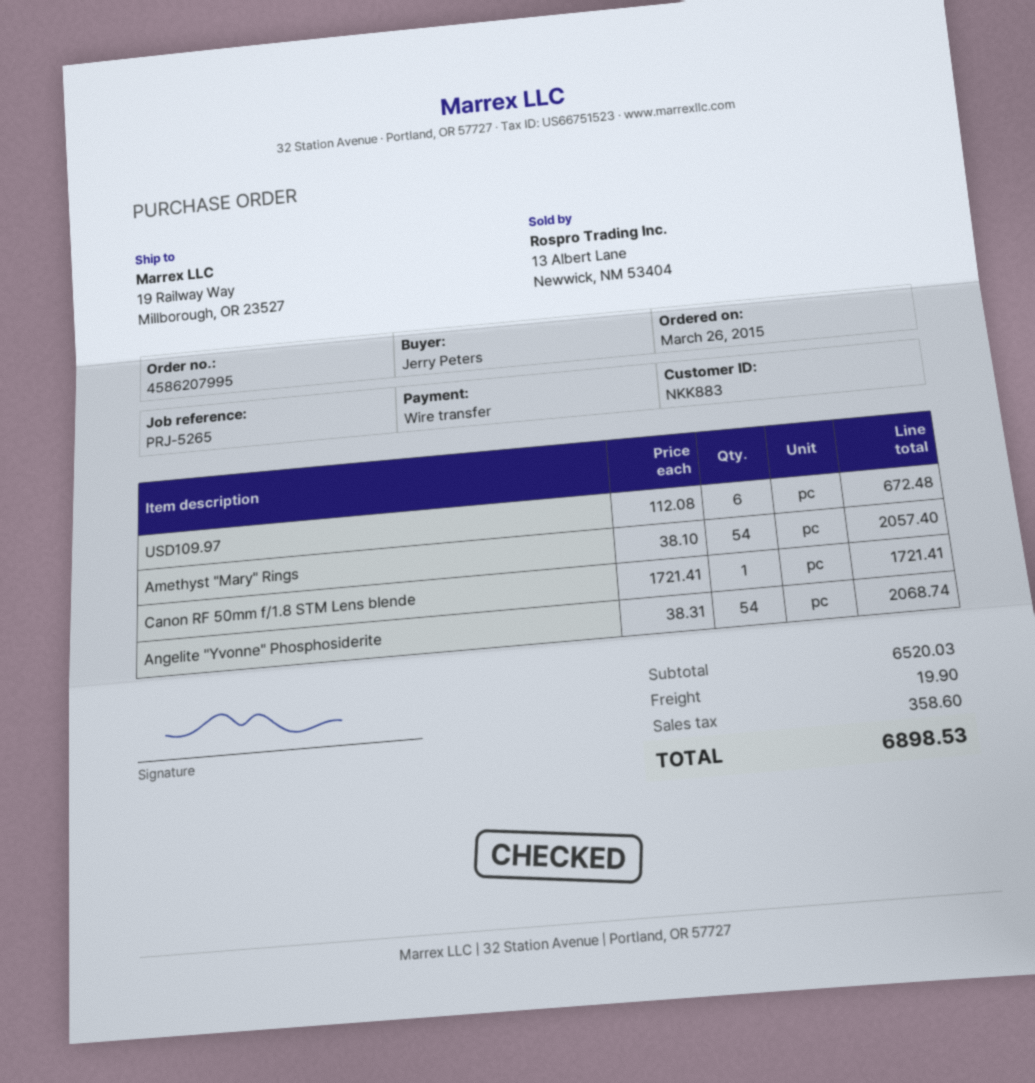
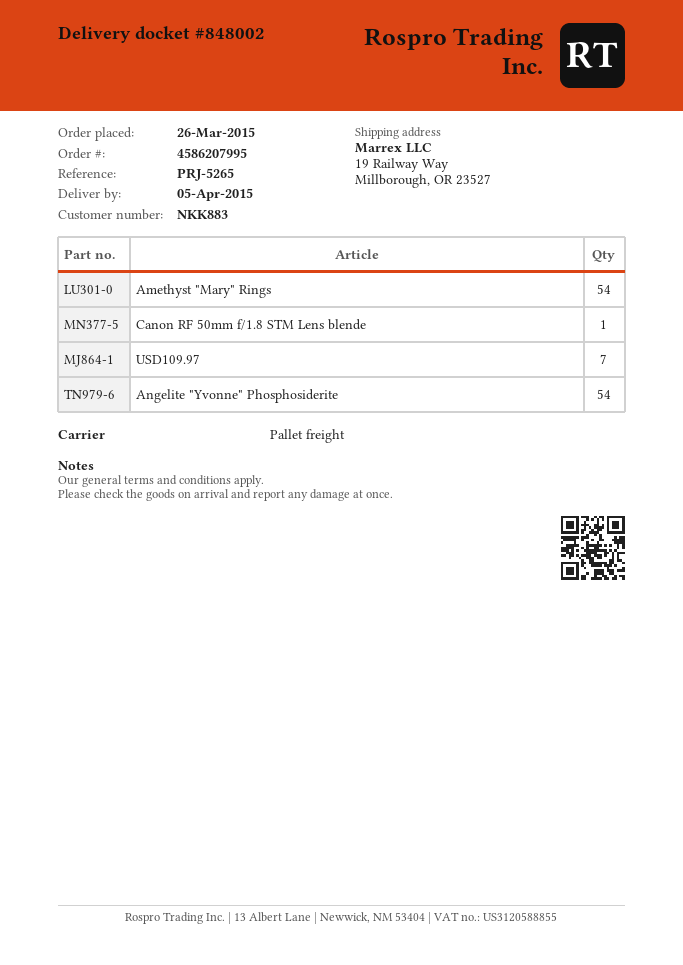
USD109.97: 6 -> 7

